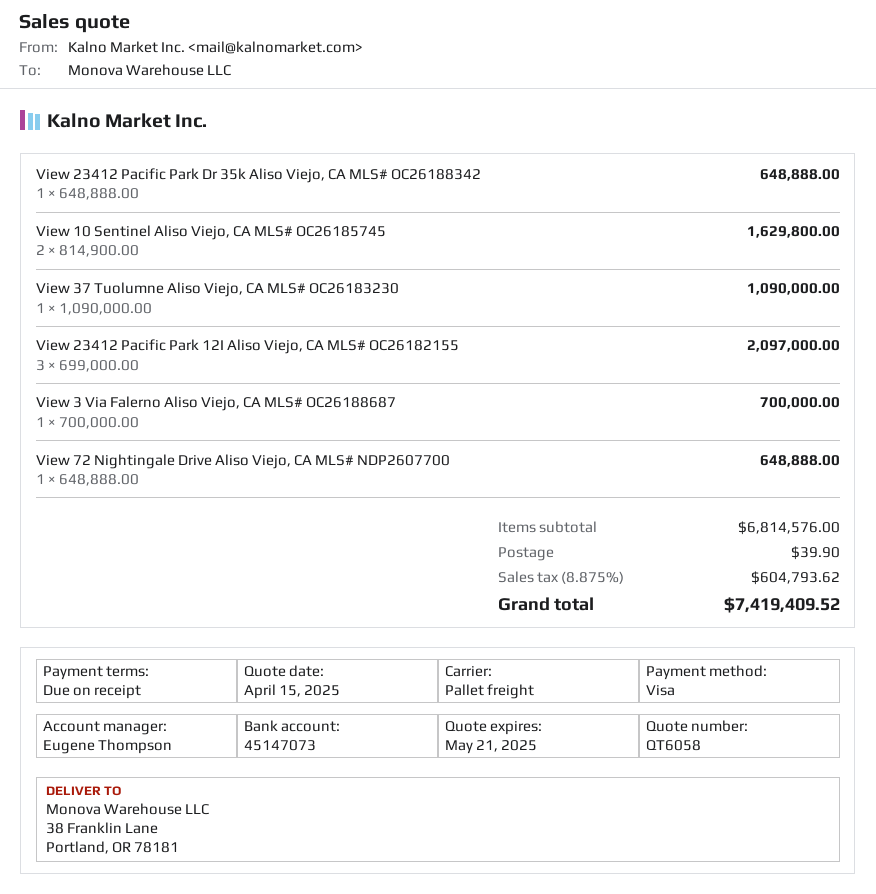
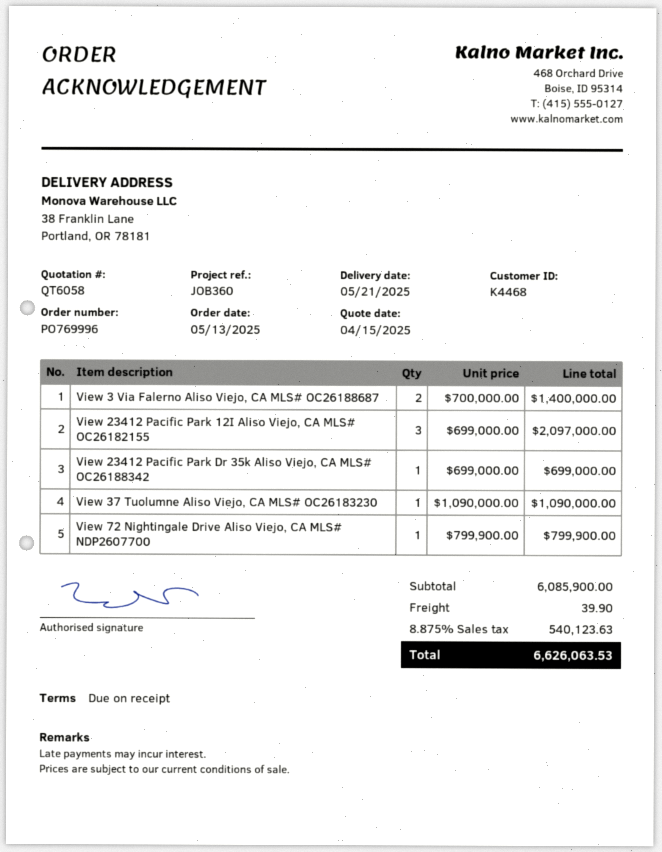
View 23412 Pacific Park Dr 35k Aliso Viejo, CA MLS# OC26188342: 1 x 648888.00 = 648888.00 -> 1 x 699000.00 = 699000.00
View 10 Sentinel Aliso Viejo, CA MLS# OC26185745: 2 x 814900.00 = 1629800.00 -> none
View 3 Via Falerno Aliso Viejo, CA MLS# OC26188687: 1 x 700000.00 = 700000.00 -> 2 x 700000.00 = 1400000.00
View 72 Nightingale Drive Aliso Viejo, CA MLS# NDP2607700: 1 x 648888.00 = 648888.00 -> 1 x 799900.00 = 799900.00
subtotal: 6814576.00 -> 6085900.00
tax: 8.875% = 604793.62 -> 8.875% = 540123.63
total: 7419409.52 -> 6626063.53

